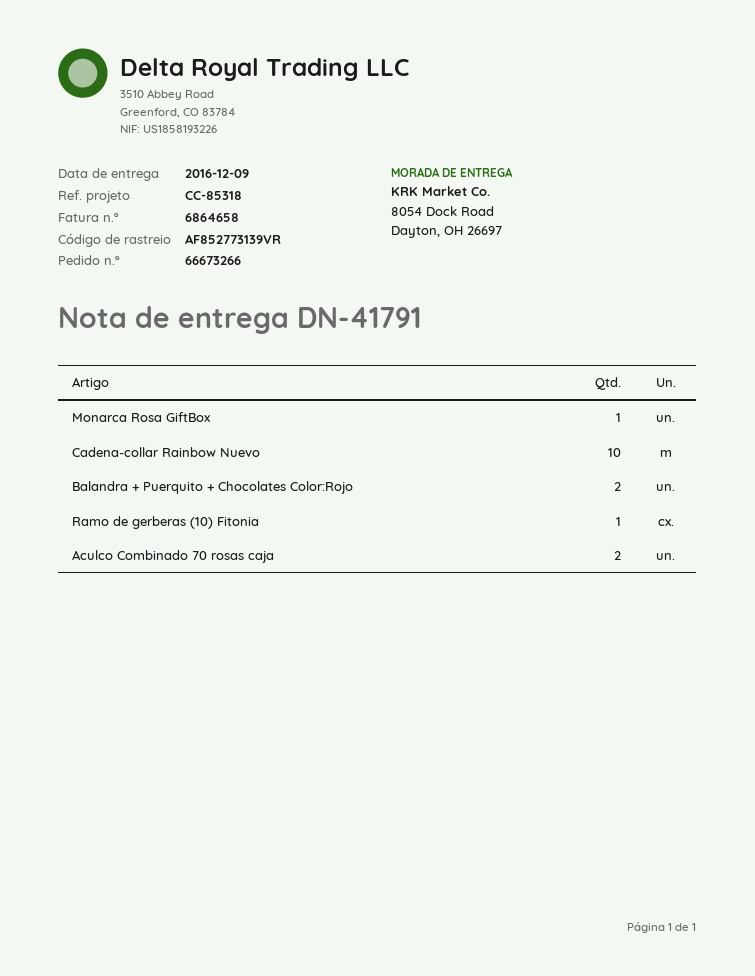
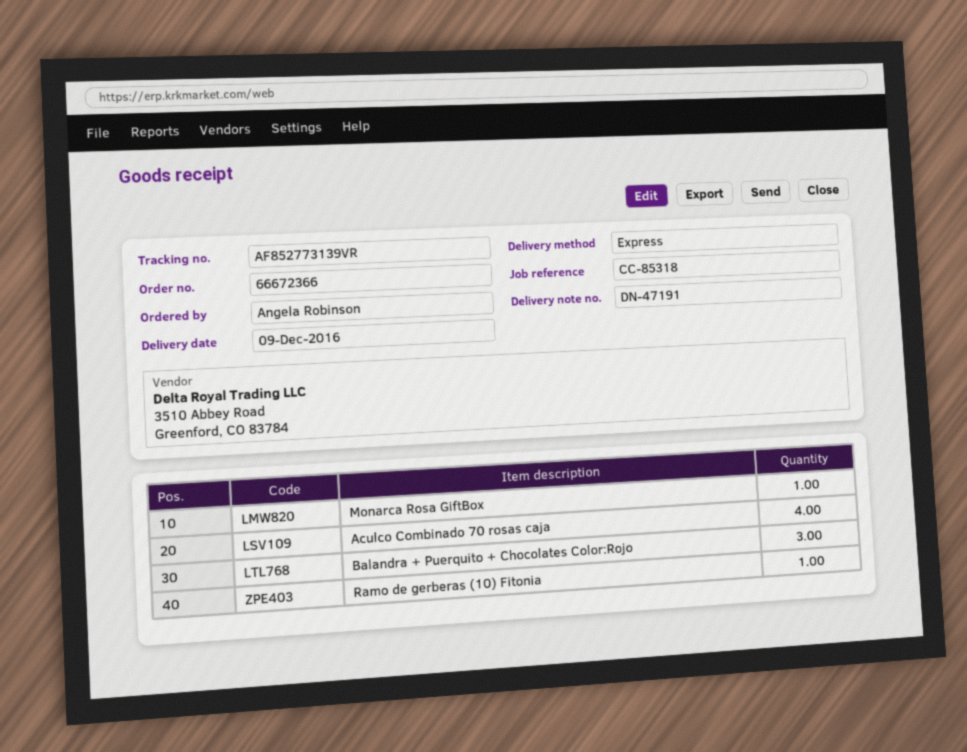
order number: 66673266 -> 66672366
delivery note number: DN-41791 -> DN-47191
Cadena-collar Rainbow Nuevo: 10 -> none
Balandra + Puerquito + Chocolates Color:Rojo: 2 -> 3
Aculco Combinado 70 rosas caja: 2 -> 4

